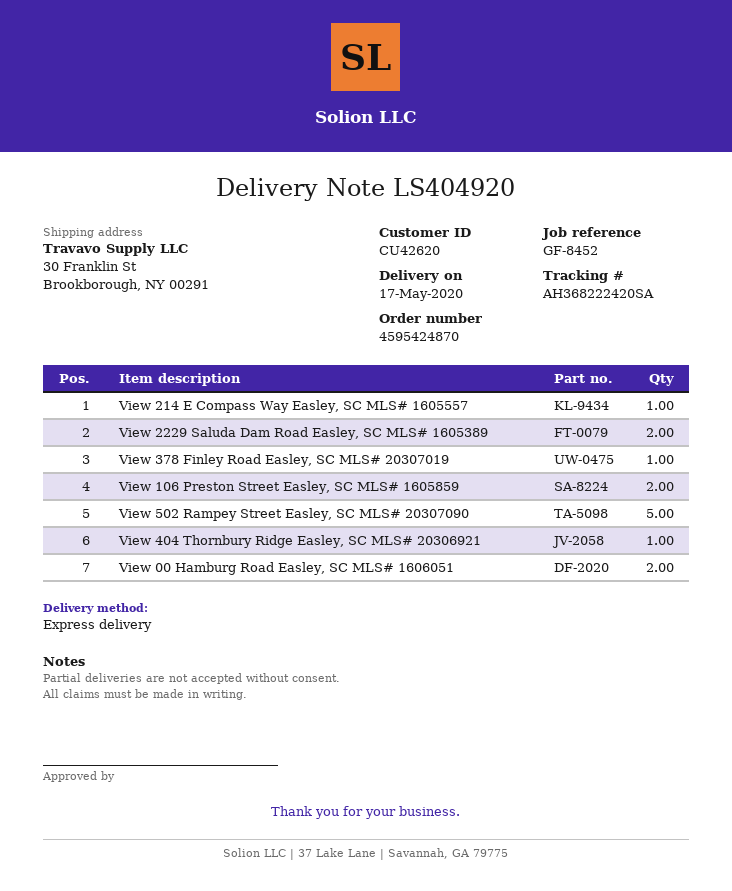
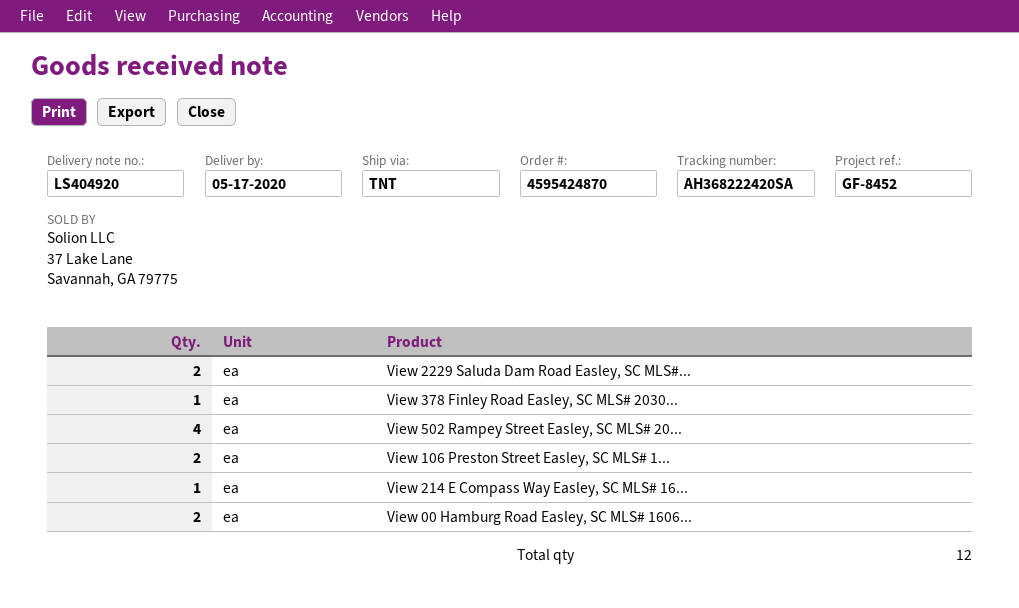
shipping method: express -> TNT
View 502 Rampey Street Easley, SC MLS# 20307090: 5 -> 4
View 404 Thornbury Ridge Easley, SC MLS# 20306921: 1 -> none

